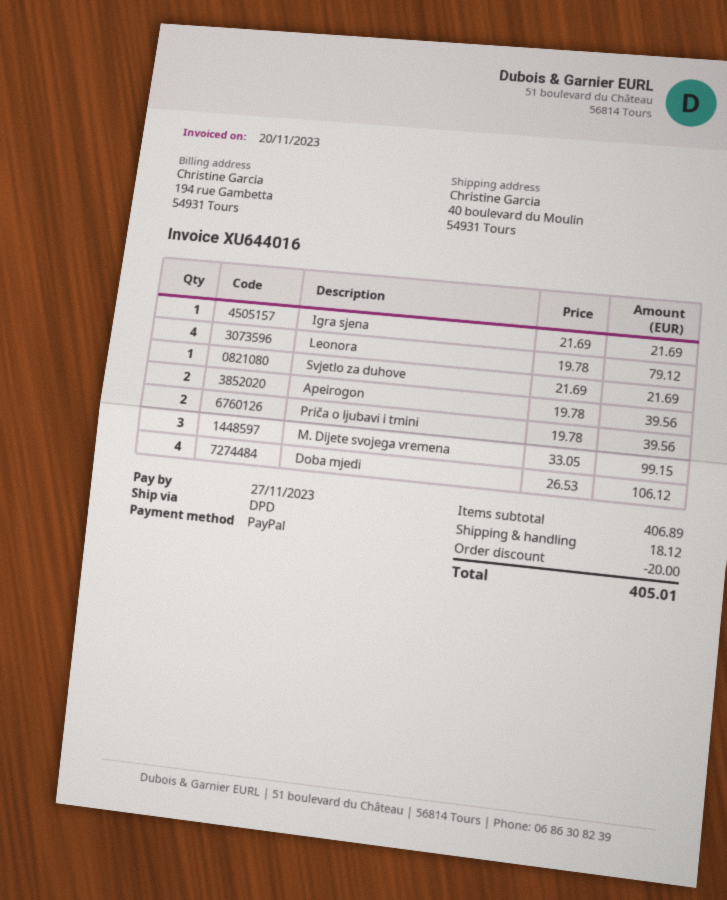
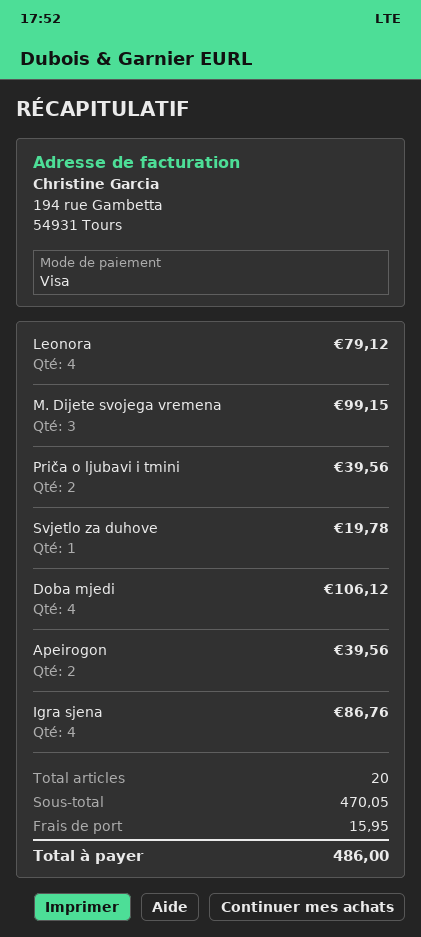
payment method: PayPal -> Visa
Igra sjena: 1 for 21.69 -> 4 for 86.76
Svjetlo za duhove: 1 for 21.69 -> 1 for 19.78
subtotal: 406.89 -> 470.05
discount: 20.00 -> none
shipping: 18.12 -> 15.95
total: 405.01 -> 486.00

